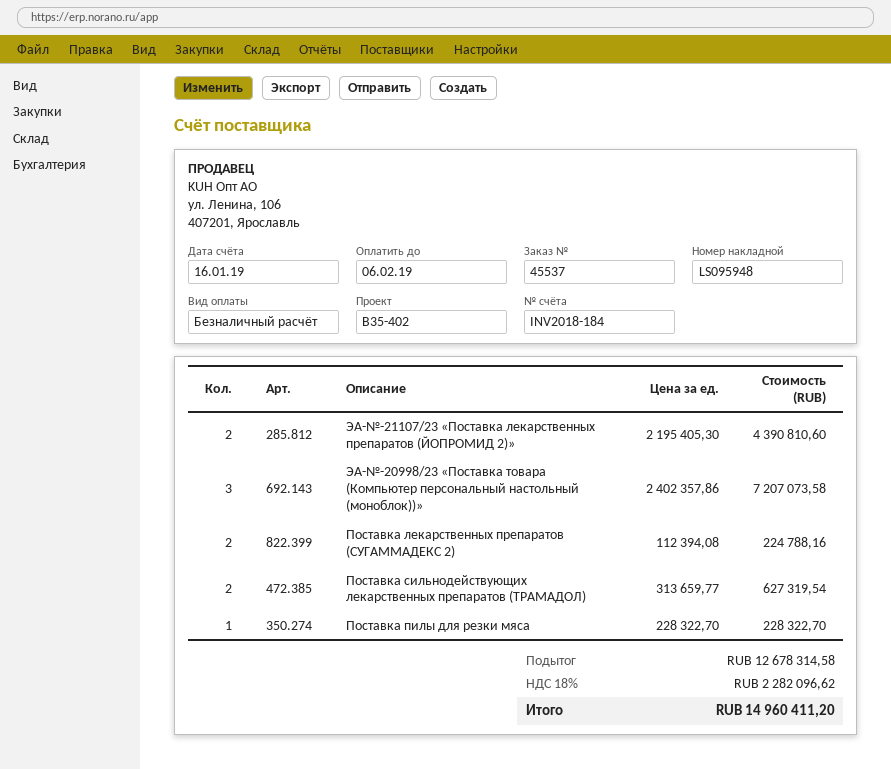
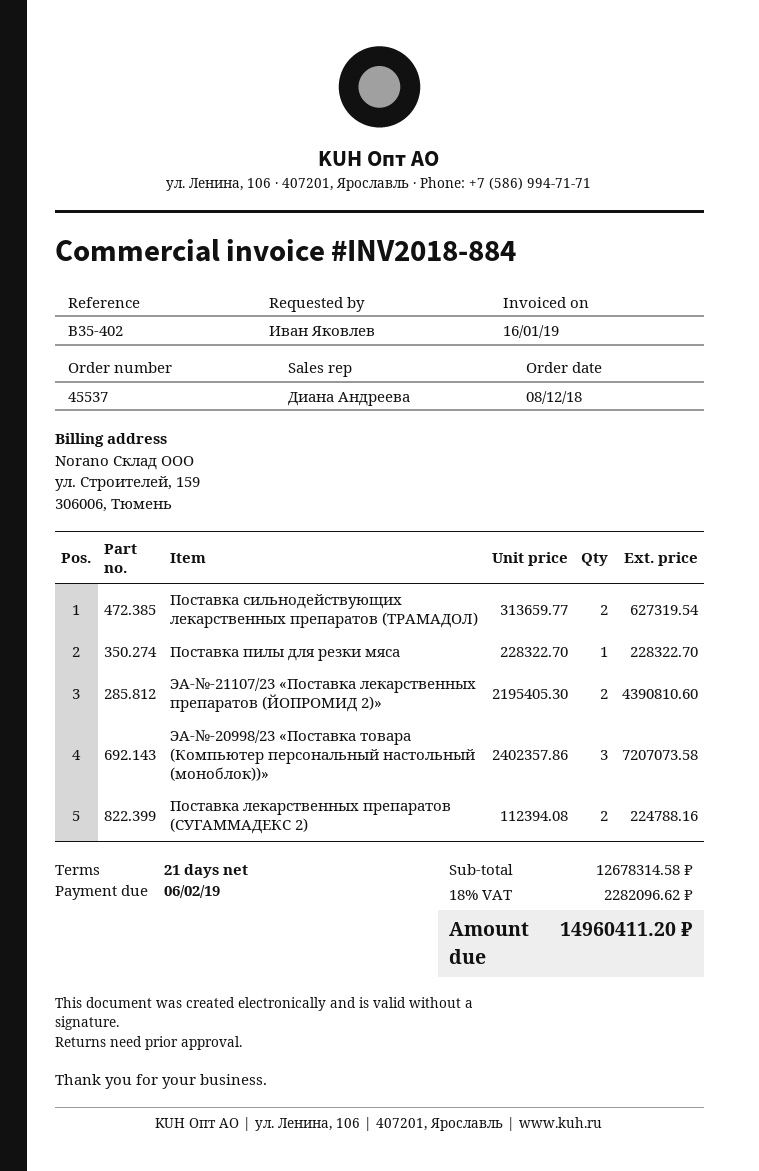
invoice number: INV2018-184 -> INV2018-884

